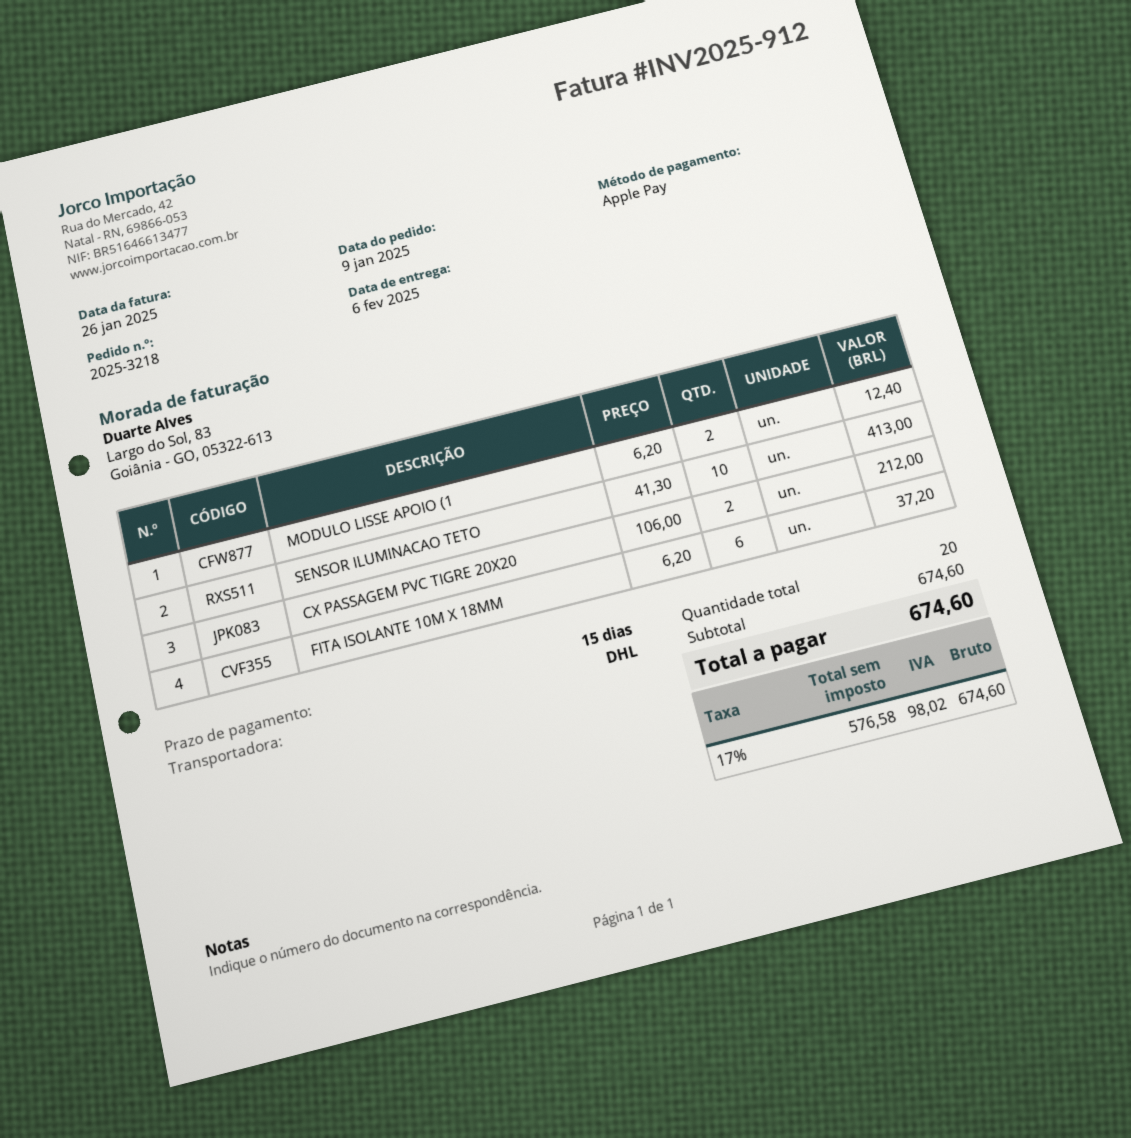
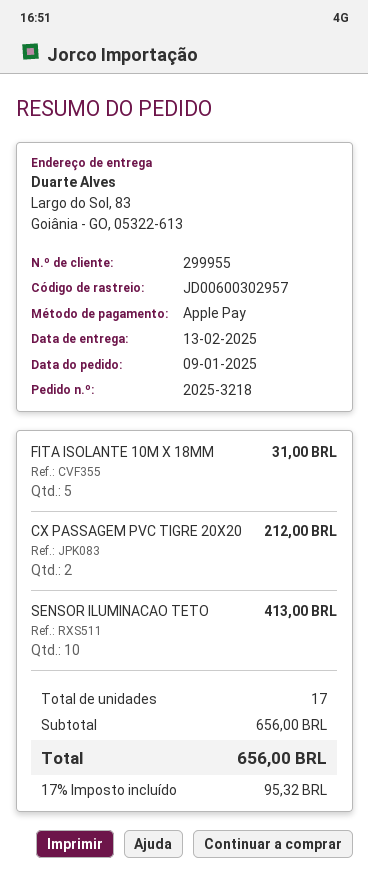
delivery date: 2025-02-06 -> 2025-02-13
MODULO LISSE APOIO (1: 2 for 12.40 -> none
FITA ISOLANTE 10M X 18MM: 6 for 37.20 -> 5 for 31.00
total quantity: 20 -> 17
subtotal: 674.60 -> 656.00
tax: 17% = 98.02 -> 17% = 95.32
total: 674.60 -> 656.00

